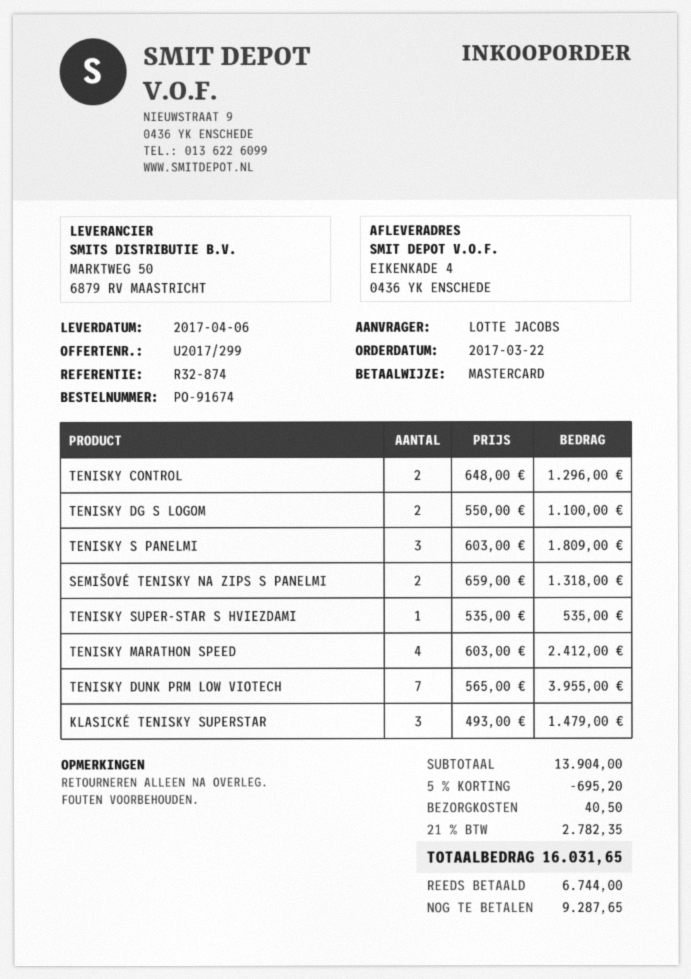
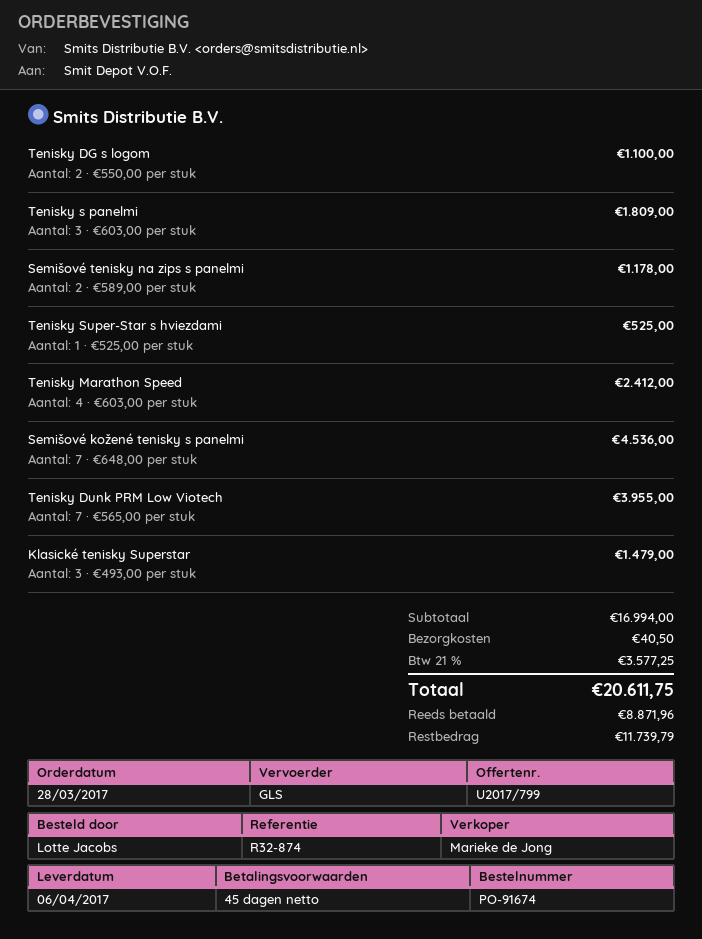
quote number: U2017/299 -> U2017/799
order date: 2017-03-22 -> 2017-03-28
TENISKY CONTROL: 2 x 648.00 = 1296.00 -> none
SEMIŠOVÉ TENISKY NA ZIPS S PANELMI: 2 x 659.00 = 1318.00 -> 2 x 589.00 = 1178.00
TENISKY SUPER-STAR S HVIEZDAMI: 1 x 535.00 = 535.00 -> 1 x 525.00 = 525.00
Semišové kožené tenisky s panelmi: none -> 7 x 648.00 = 4536.00
subtotal: 13904.00 -> 16994.00
discount: 5% = 695.20 -> none
tax: 21% = 2782.35 -> 21% = 3577.25
total: 16031.65 -> 20611.75
deposit: 6744.00 -> 8871.96
balance: 9287.65 -> 11739.79

